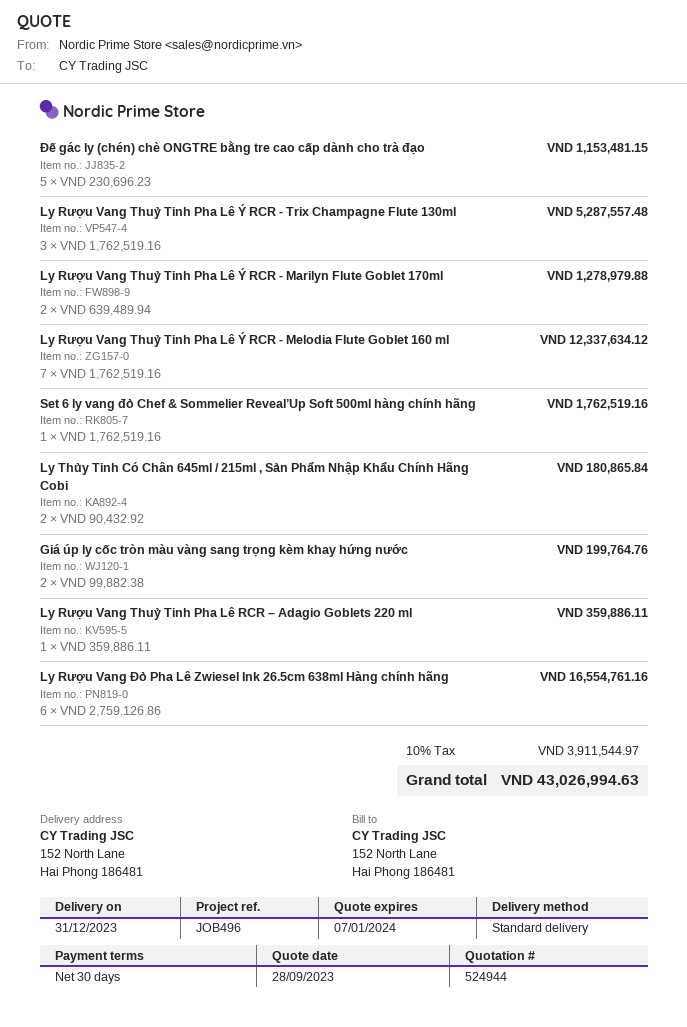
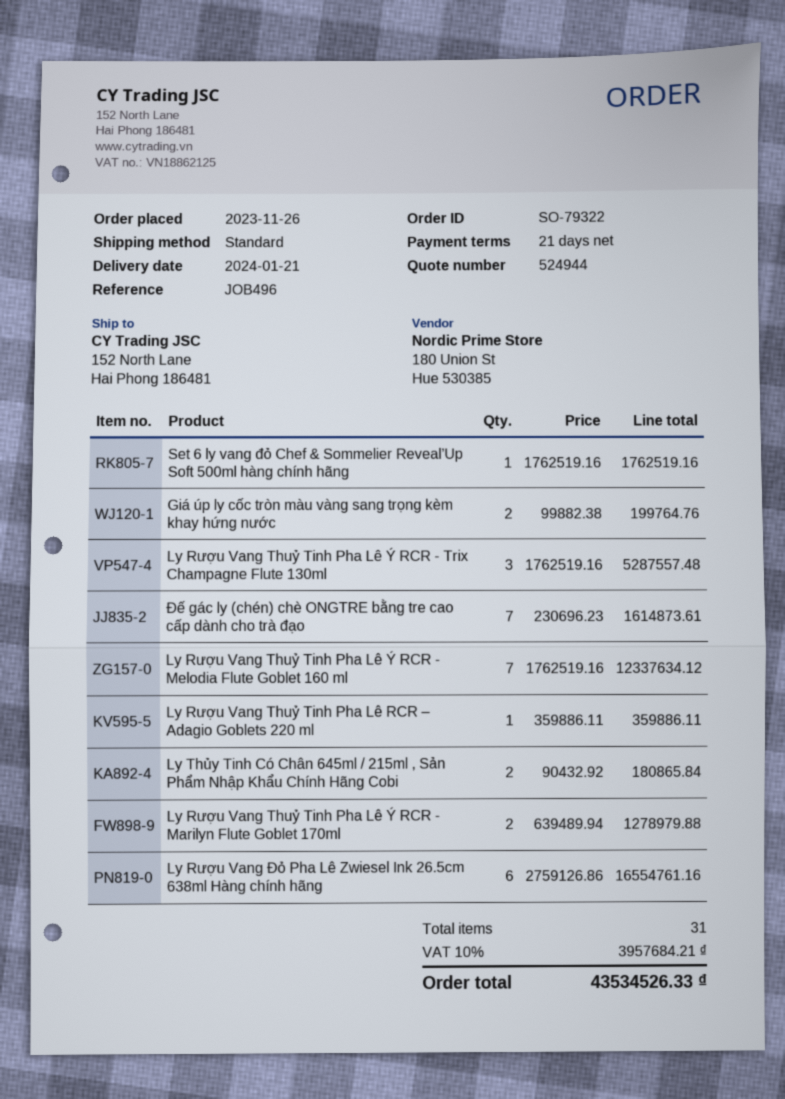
delivery date: 2023-12-31 -> 2024-01-21
payment terms: 30 days -> 21 days
Đế gác ly (chén) chè ONGTRE bằng tre cao cấp dành cho trà đạo: 5 x 230696.23 = 1153481.15 -> 7 x 230696.23 = 1614873.61
tax: 10% = 3911544.97 -> 10% = 3957684.21
total: 43026994.63 -> 43534526.33

